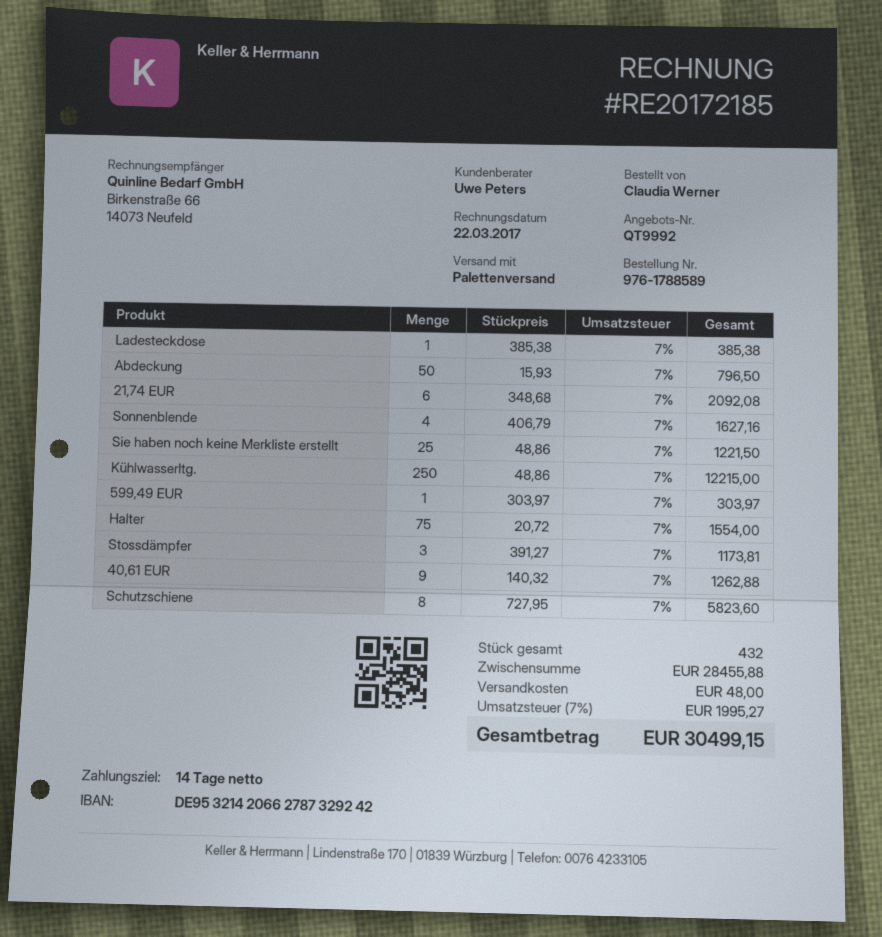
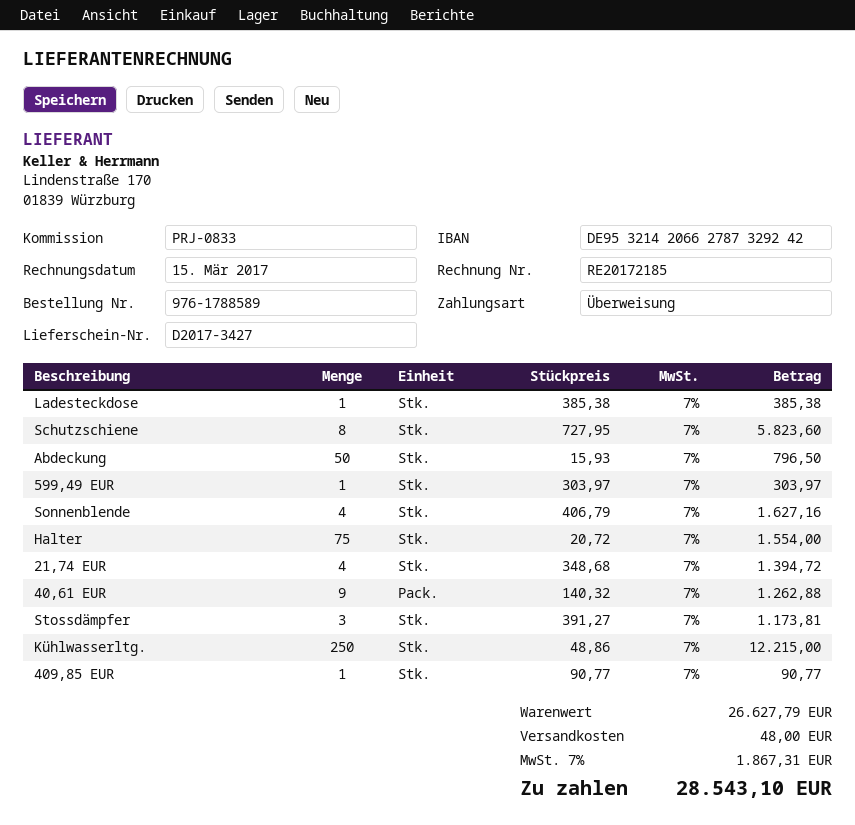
invoice date: 2017-03-22 -> 2017-03-15
21,74 EUR: 6 x 348.68 = 2092.08 -> 4 x 348.68 = 1394.72
Sie haben noch keine Merkliste erstellt: 25 x 48.86 = 1221.50 -> none
409,85 EUR: none -> 1 x 90.77 = 90.77
subtotal: 28455.88 -> 26627.79
tax: 7% = 1995.27 -> 7% = 1867.31
total: 30499.15 -> 28543.10

